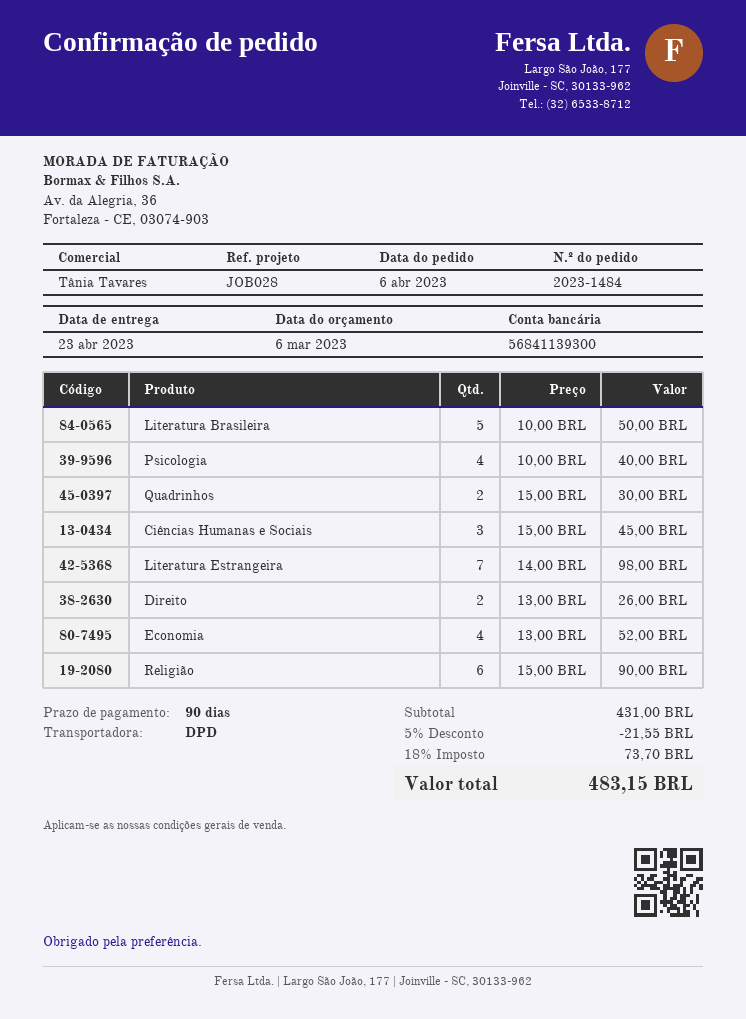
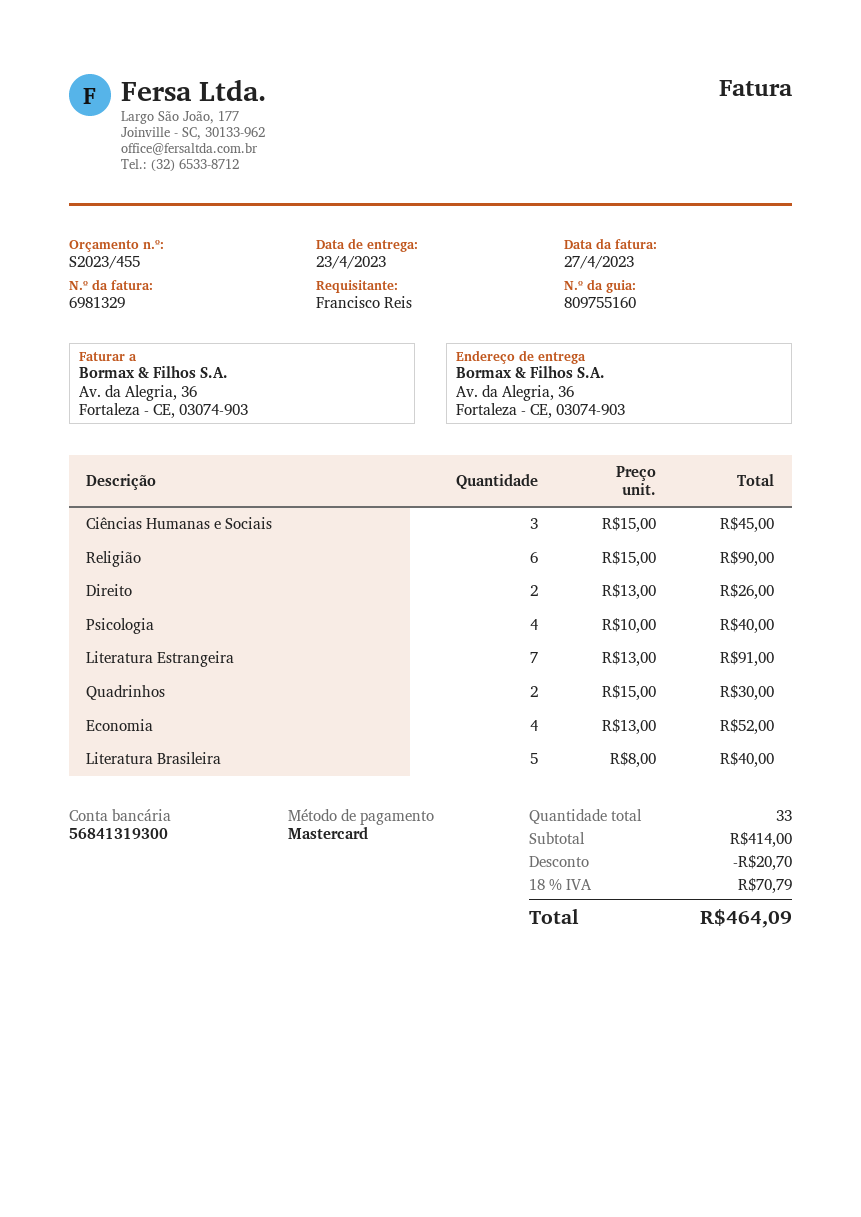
bank account: 56841139300 -> 56841319300
Literatura Brasileira: 5 x 10.00 = 50.00 -> 5 x 8.00 = 40.00
Literatura Estrangeira: 7 x 14.00 = 98.00 -> 7 x 13.00 = 91.00
subtotal: 431.00 -> 414.00
discount: 21.55 -> 20.70
tax: 18% = 73.70 -> 18% = 70.79
total: 483.15 -> 464.09

